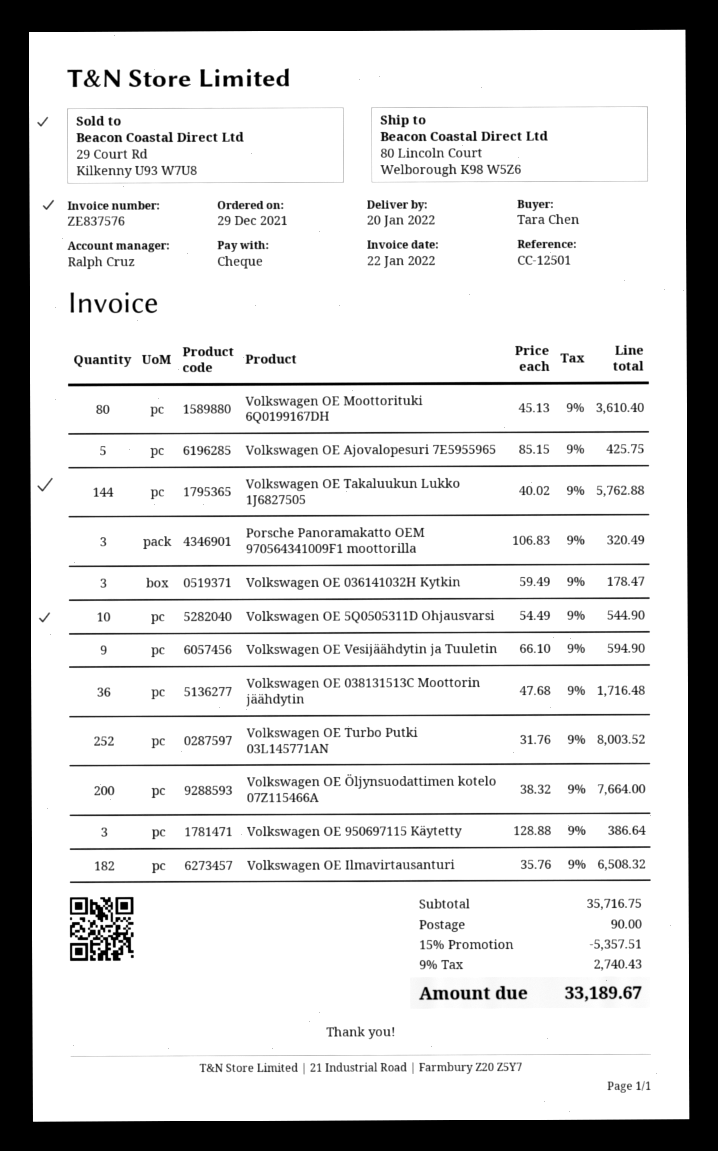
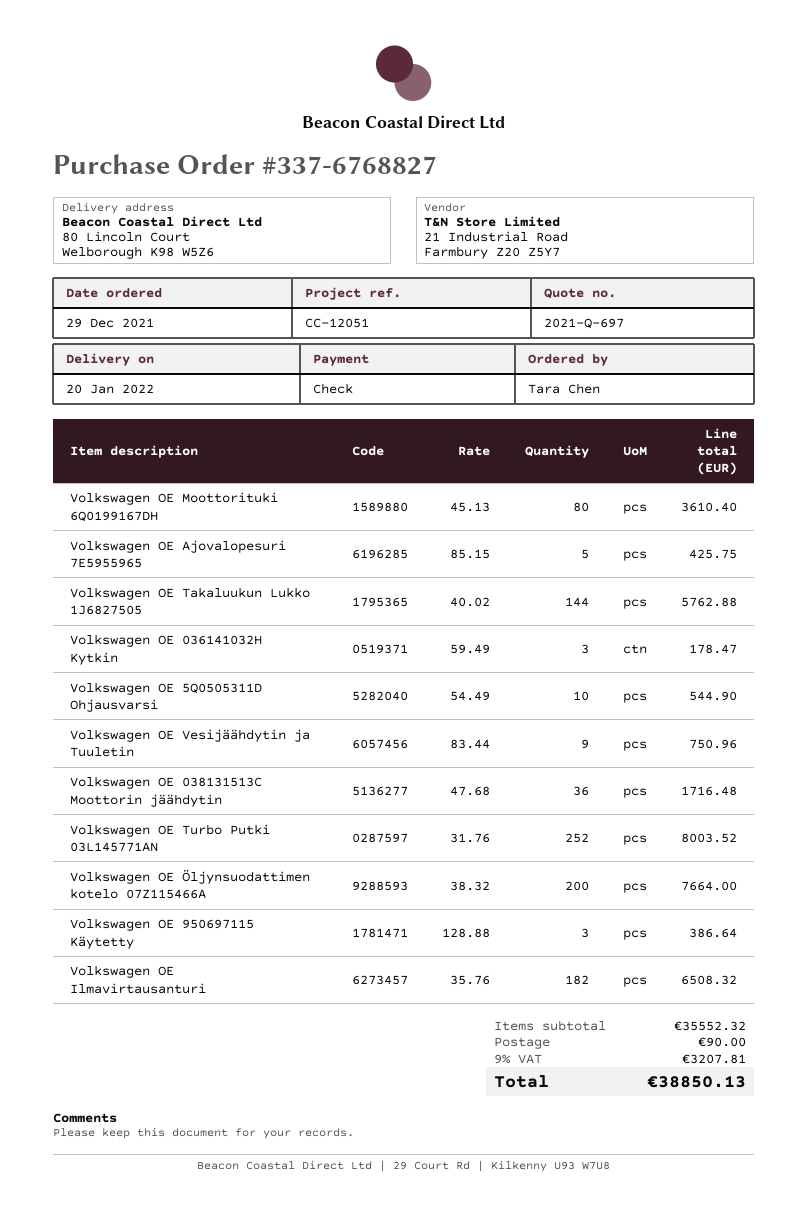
reference: CC-12501 -> CC-12051
Porsche Panoramakatto OEM 970564341009F1 moottorilla: 3 x 106.83 = 320.49 -> none
Volkswagen OE Vesijäähdytin ja Tuuletin: 9 x 66.10 = 594.90 -> 9 x 83.44 = 750.96
subtotal: 35716.75 -> 35552.32
discount: 15% = 5357.51 -> none
tax: 9% = 2740.43 -> 9% = 3207.81
total: 33189.67 -> 38850.13

